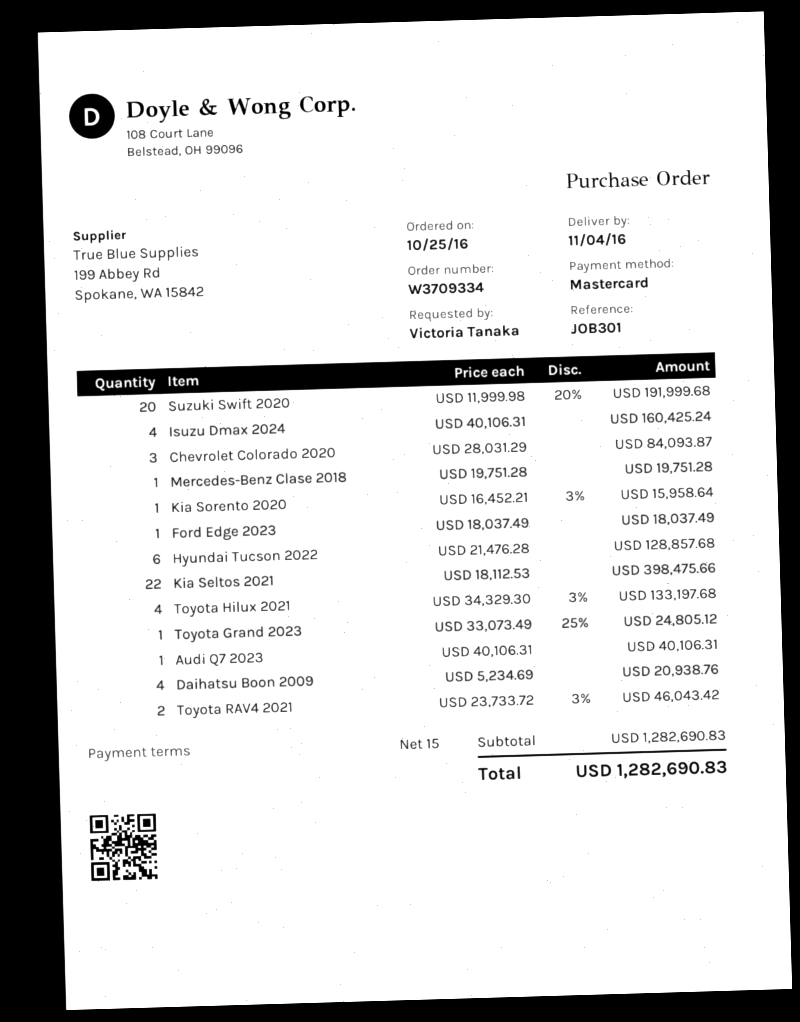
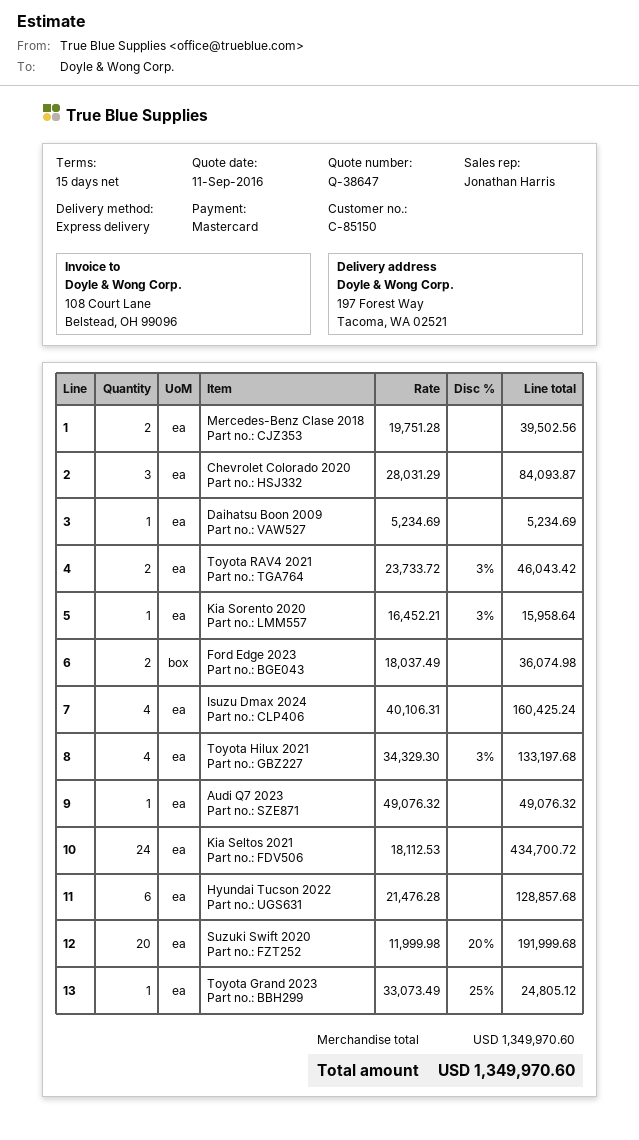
Mercedes-Benz Clase 2018: 1 x 19751.28 = 19751.28 -> 2 x 19751.28 = 39502.56
Ford Edge 2023: 1 x 18037.49 = 18037.49 -> 2 x 18037.49 = 36074.98
Kia Seltos 2021: 22 x 18112.53 = 398475.66 -> 24 x 18112.53 = 434700.72
Audi Q7 2023: 1 x 40106.31 = 40106.31 -> 1 x 49076.32 = 49076.32
Daihatsu Boon 2009: 4 x 5234.69 = 20938.76 -> 1 x 5234.69 = 5234.69
subtotal: 1282690.83 -> 1349970.60
total: 1282690.83 -> 1349970.60

